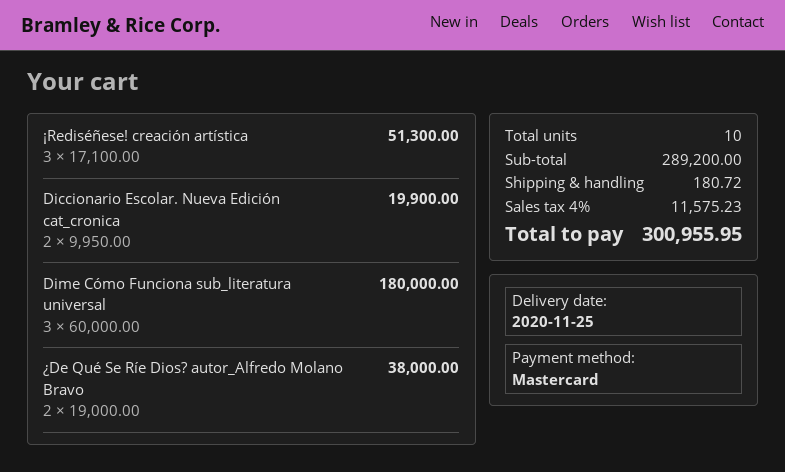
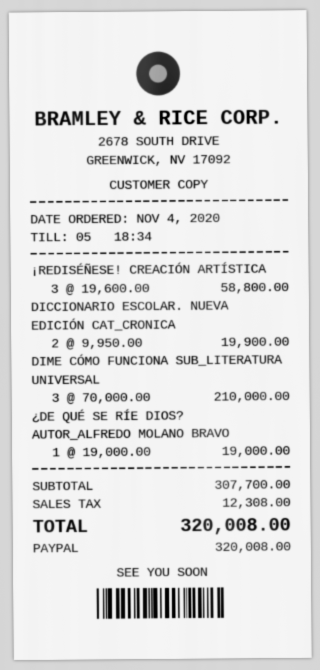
payment method: Mastercard -> PayPal
¡Rediséñese! creación artística: 3 x 17100.00 = 51300.00 -> 3 x 19600.00 = 58800.00
Dime Cómo Funciona sub_literatura universal: 3 x 60000.00 = 180000.00 -> 3 x 70000.00 = 210000.00
¿De Qué Se Ríe Dios? autor_Alfredo Molano Bravo: 2 x 19000.00 = 38000.00 -> 1 x 19000.00 = 19000.00
subtotal: 289200.00 -> 307700.00
shipping: 180.72 -> none
tax: 11575.23 -> 12308.00
total: 300955.95 -> 320008.00

